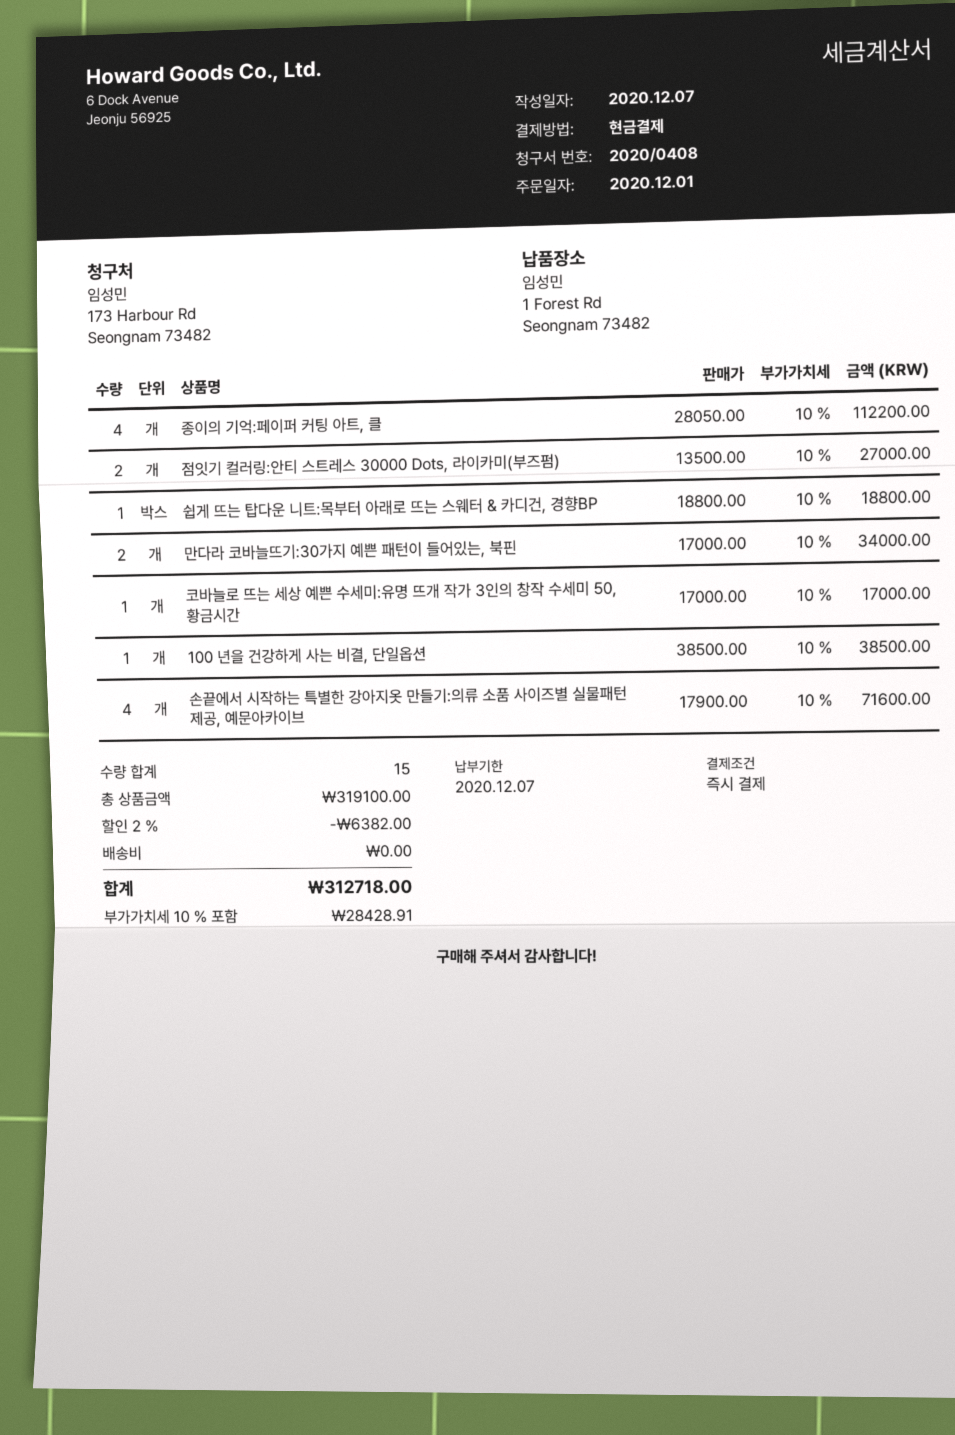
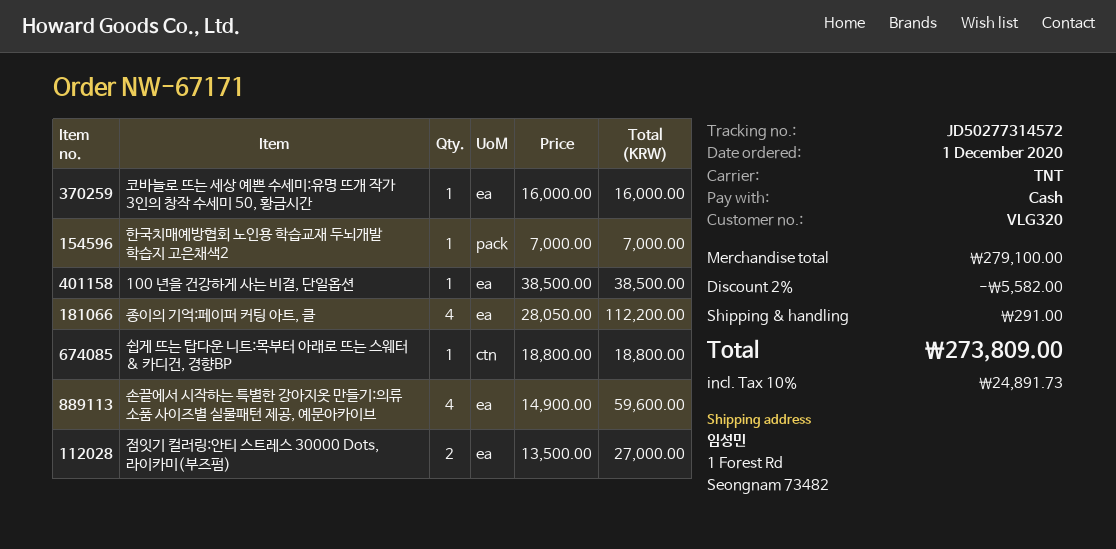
만다라 코바늘뜨기:30가지 예쁜 패턴이 들어있는, 북핀: 2 x 17000.00 = 34000.00 -> none
코바늘로 뜨는 세상 예쁜 수세미:유명 뜨개 작가 3인의 창작 수세미 50, 황금시간: 1 x 17000.00 = 17000.00 -> 1 x 16000.00 = 16000.00
손끝에서 시작하는 특별한 강아지옷 만들기:의류 소품 사이즈별 실물패턴 제공, 예문아카이브: 4 x 17900.00 = 71600.00 -> 4 x 14900.00 = 59600.00
한국치매예방협회 노인용 학습교재 두뇌개발 학습지 고은채색2: none -> 1 x 7000.00 = 7000.00
subtotal: 319100.00 -> 279100.00
discount: 2% = 6382.00 -> 2% = 5582.00
shipping: 0.00 -> 291.00
tax: 10% = 28428.91 -> 10% = 24891.73
total: 312718.00 -> 273809.00

